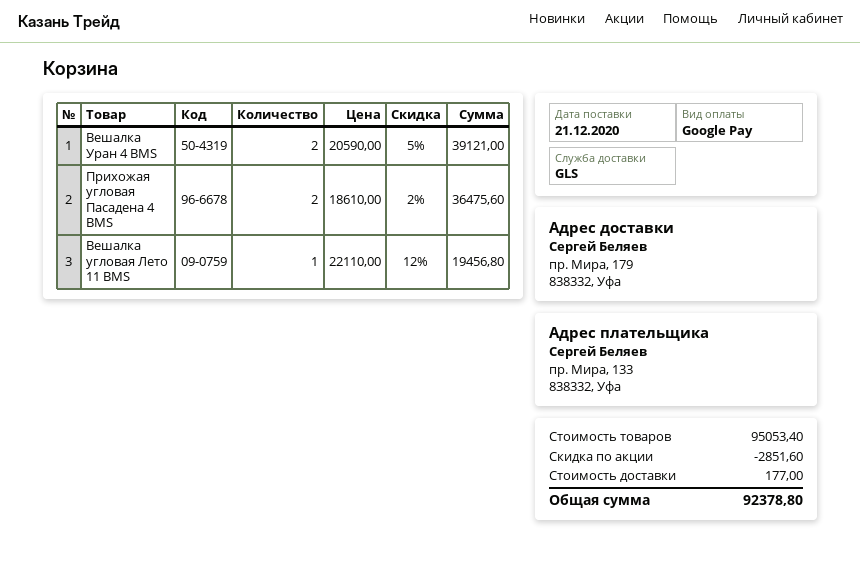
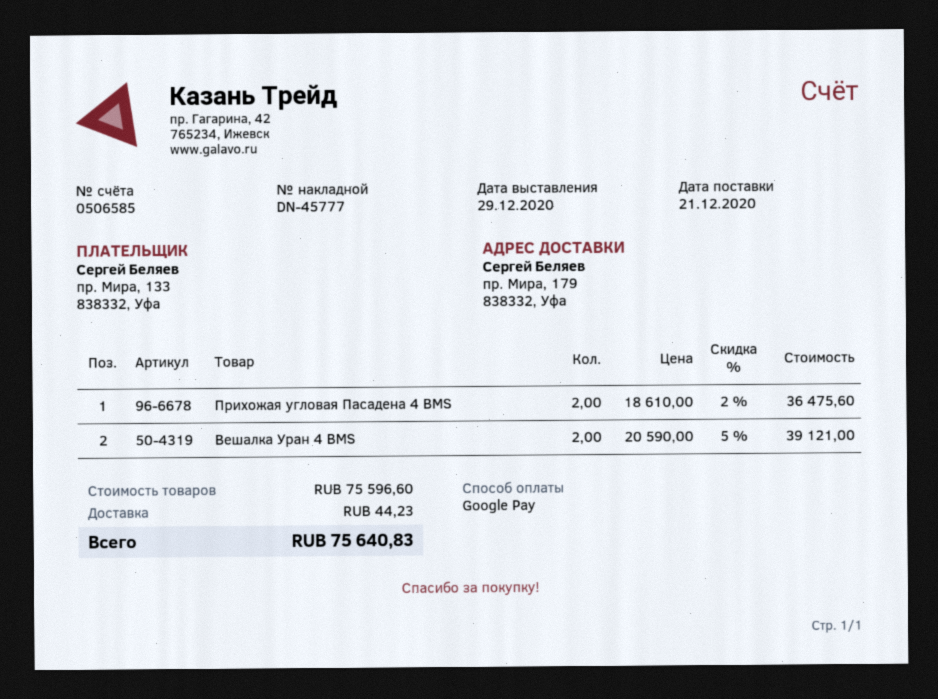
Вешалка угловая Лето 11 BMS: 1 x 22110.00 - 12% = 19456.80 -> none
subtotal: 95053.40 -> 75596.60
discount: 2851.60 -> none
shipping: 177.00 -> 44.23
total: 92378.80 -> 75640.83

